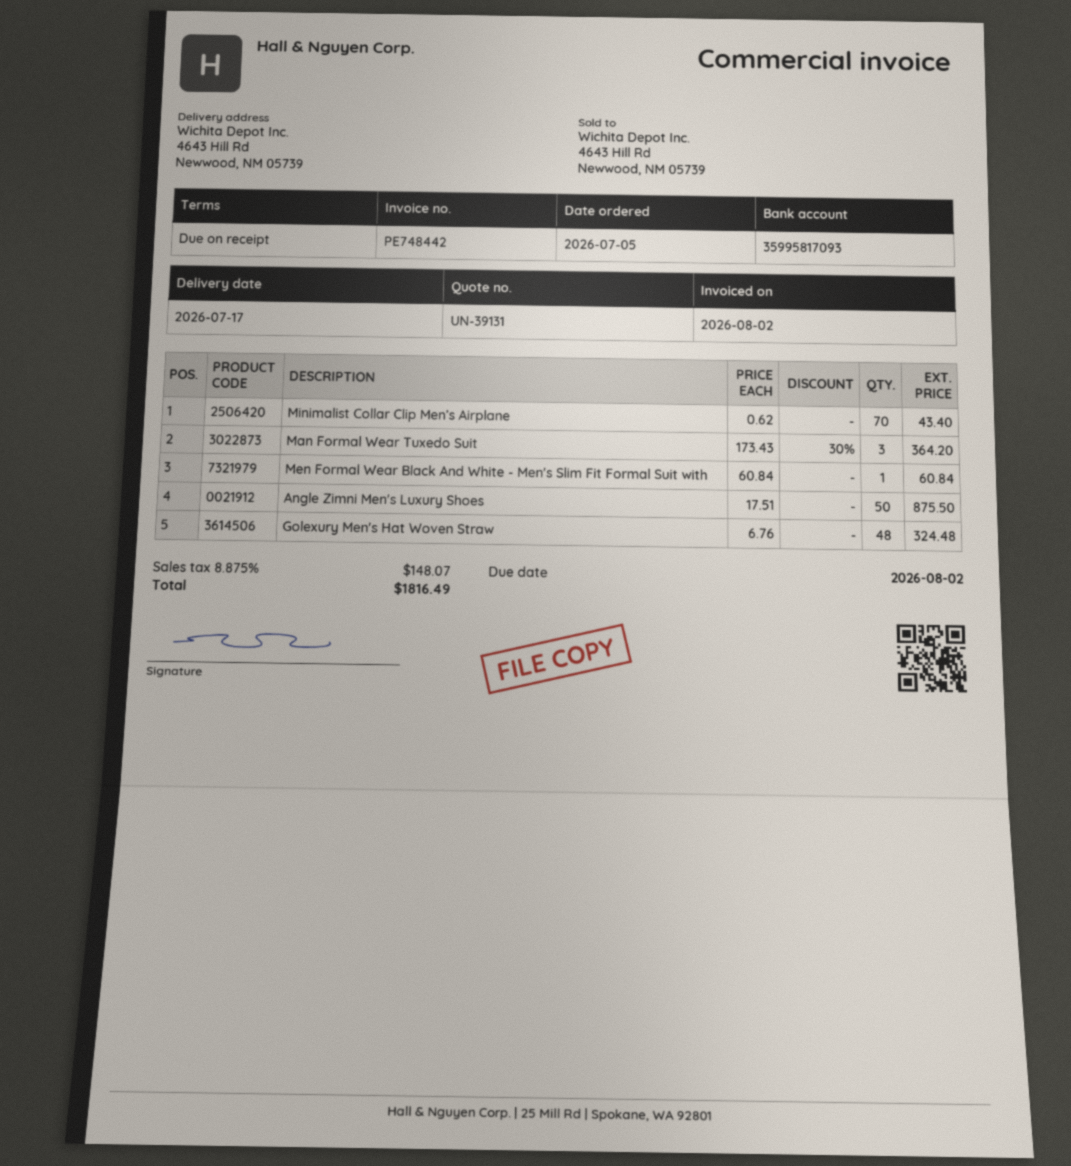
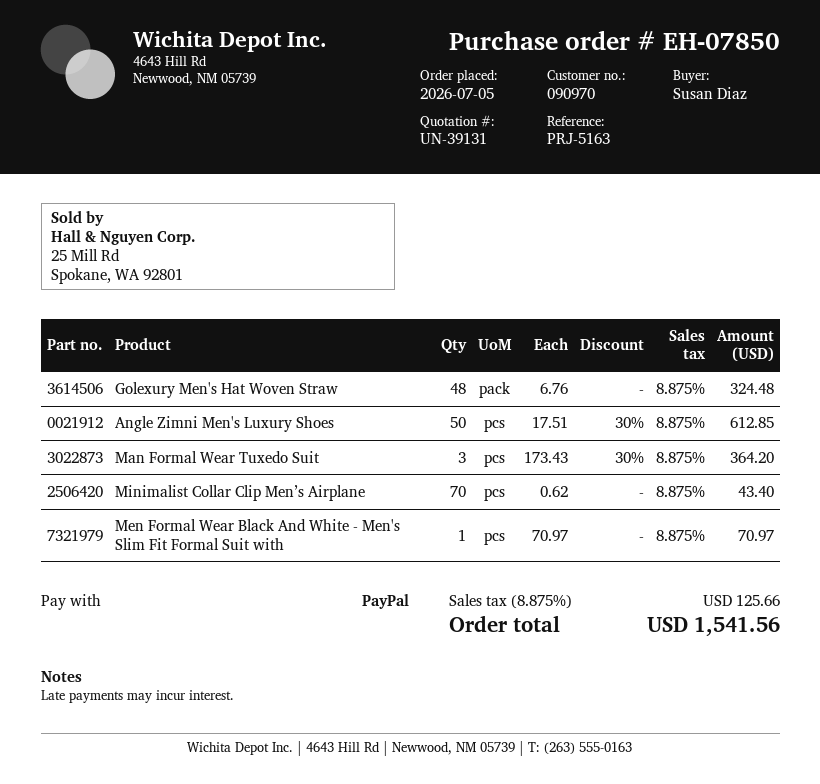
Men Formal Wear Black And White - Men's Slim Fit Formal Suit with: 1 x 60.84 = 60.84 -> 1 x 70.97 = 70.97
Angle Zimni Men's Luxury Shoes: 50 x 17.51 = 875.50 -> 50 x 17.51 - 30% = 612.85
tax: 8.875% = 148.07 -> 8.875% = 125.66
total: 1816.49 -> 1541.56

